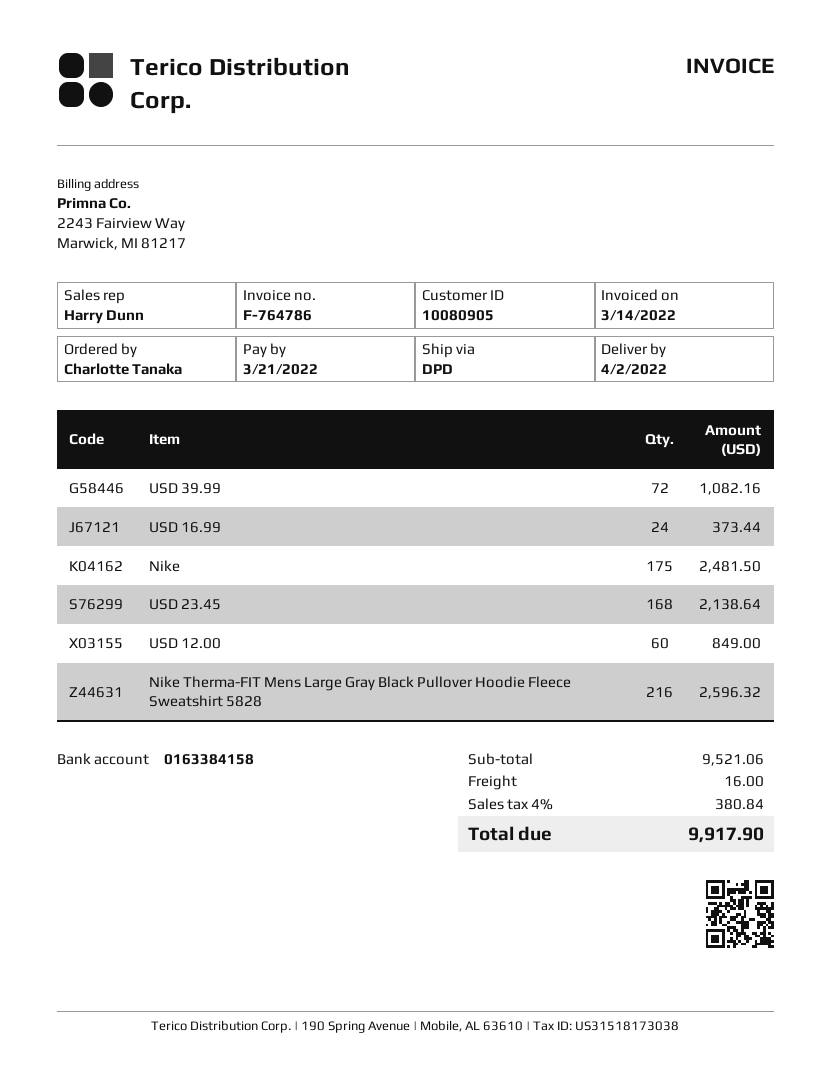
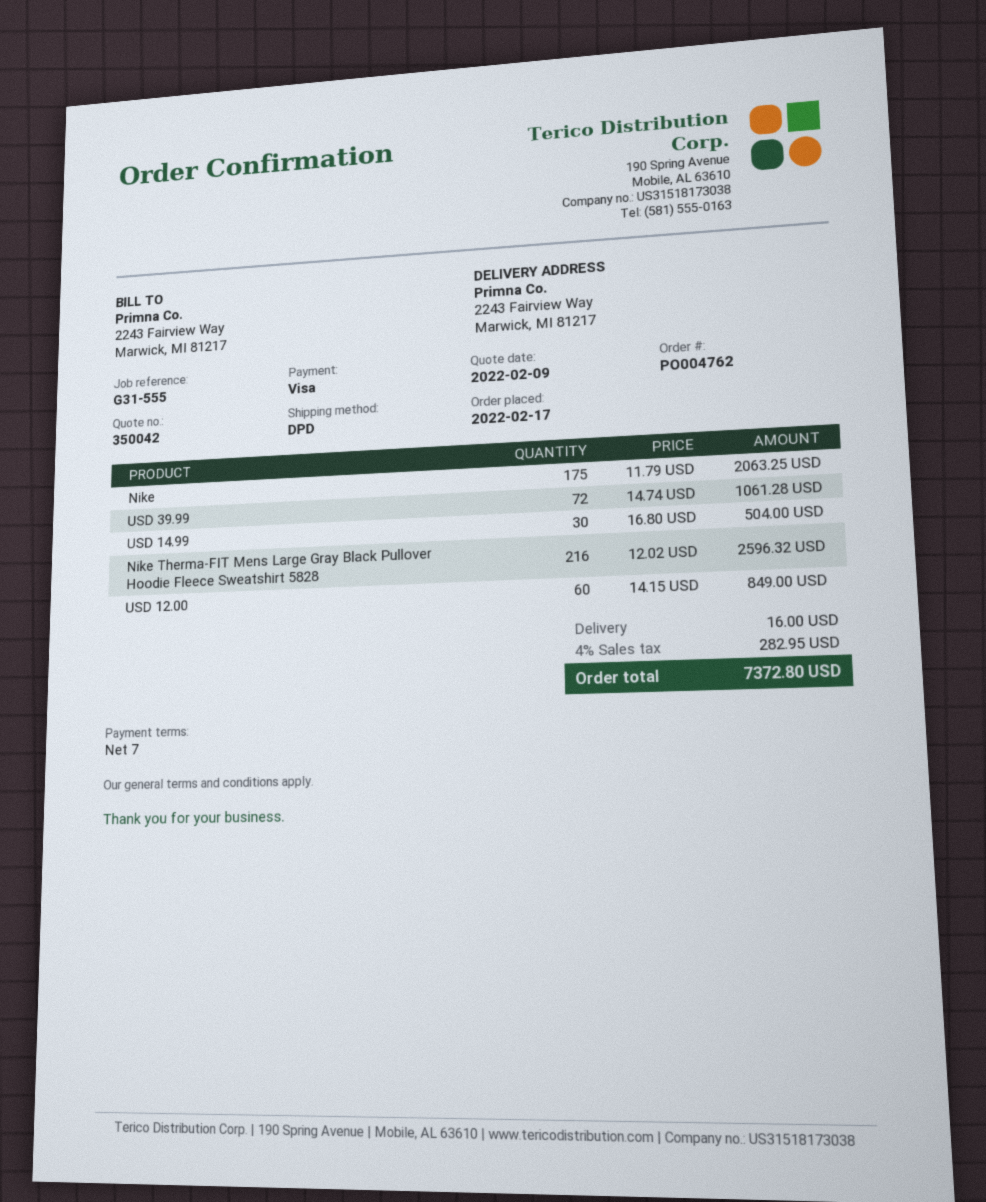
USD 39.99: 72 for 1082.16 -> 72 for 1061.28
USD 16.99: 24 for 373.44 -> none
Nike: 175 for 2481.50 -> 175 for 2063.25
USD 23.45: 168 for 2138.64 -> none
USD 14.99: none -> 30 for 504.00
tax: 4% = 380.84 -> 4% = 282.95
total: 9917.90 -> 7372.80

